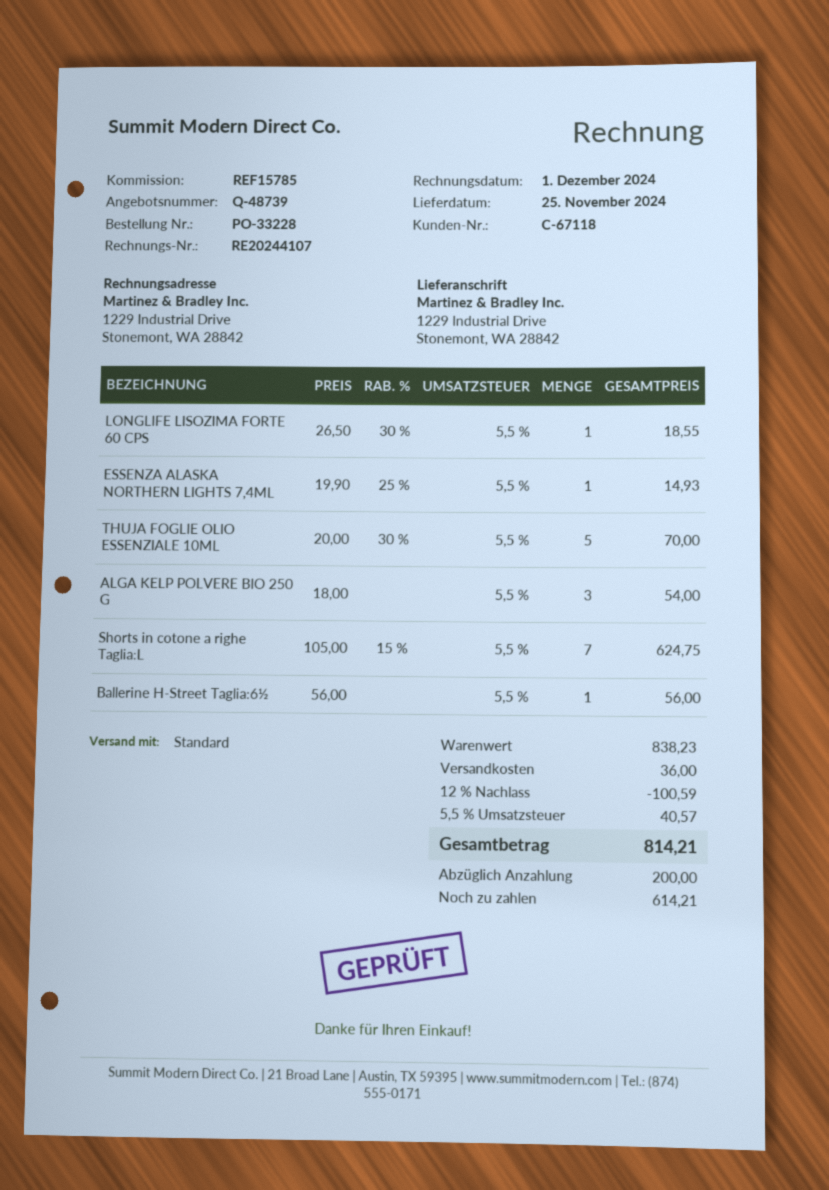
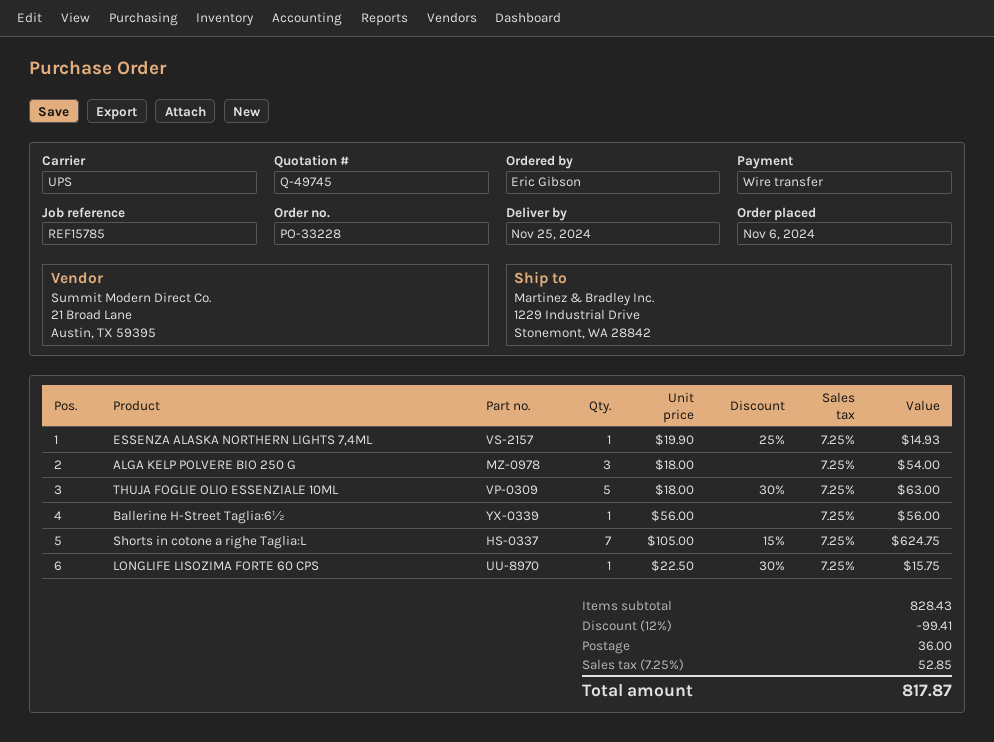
quote number: Q-48739 -> Q-49745
shipping method: standard -> UPS
LONGLIFE LISOZIMA FORTE 60 CPS: 1 x 26.50 - 30% = 18.55 -> 1 x 22.50 - 30% = 15.75
THUJA FOGLIE OLIO ESSENZIALE 10ML: 5 x 20.00 - 30% = 70.00 -> 5 x 18.00 - 30% = 63.00
subtotal: 838.23 -> 828.43
discount: 12% = 100.59 -> 12% = 99.41
tax: 5.5% = 40.57 -> 7.25% = 52.85
total: 814.21 -> 817.87

